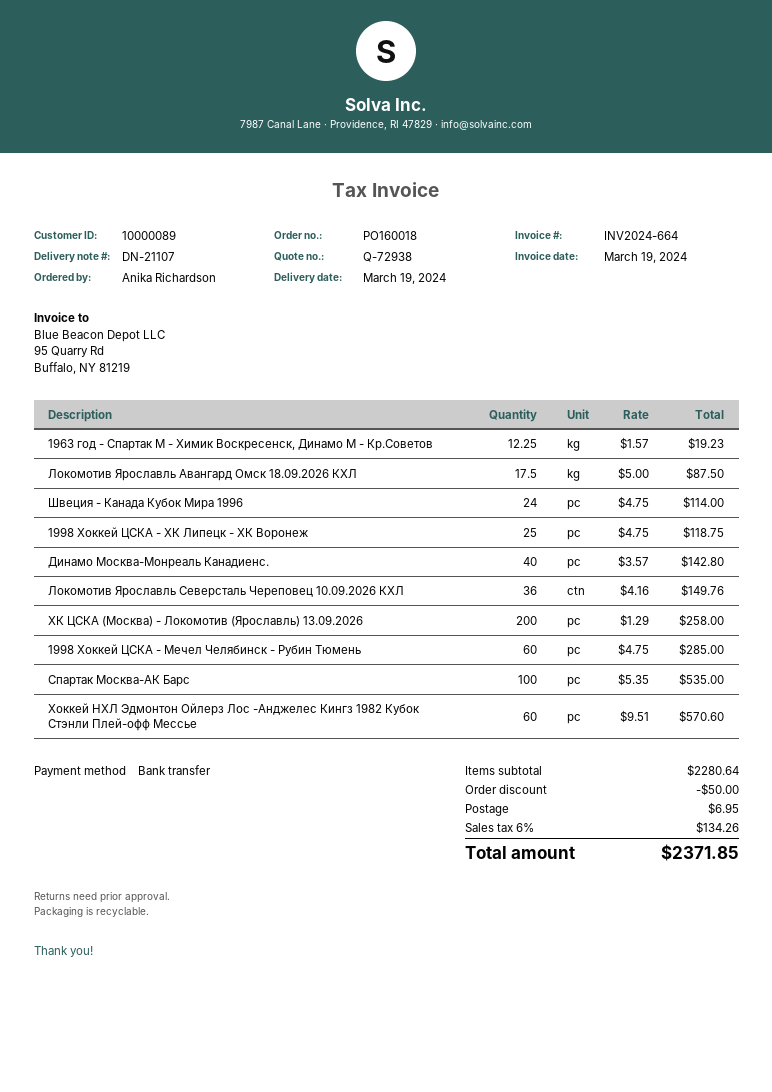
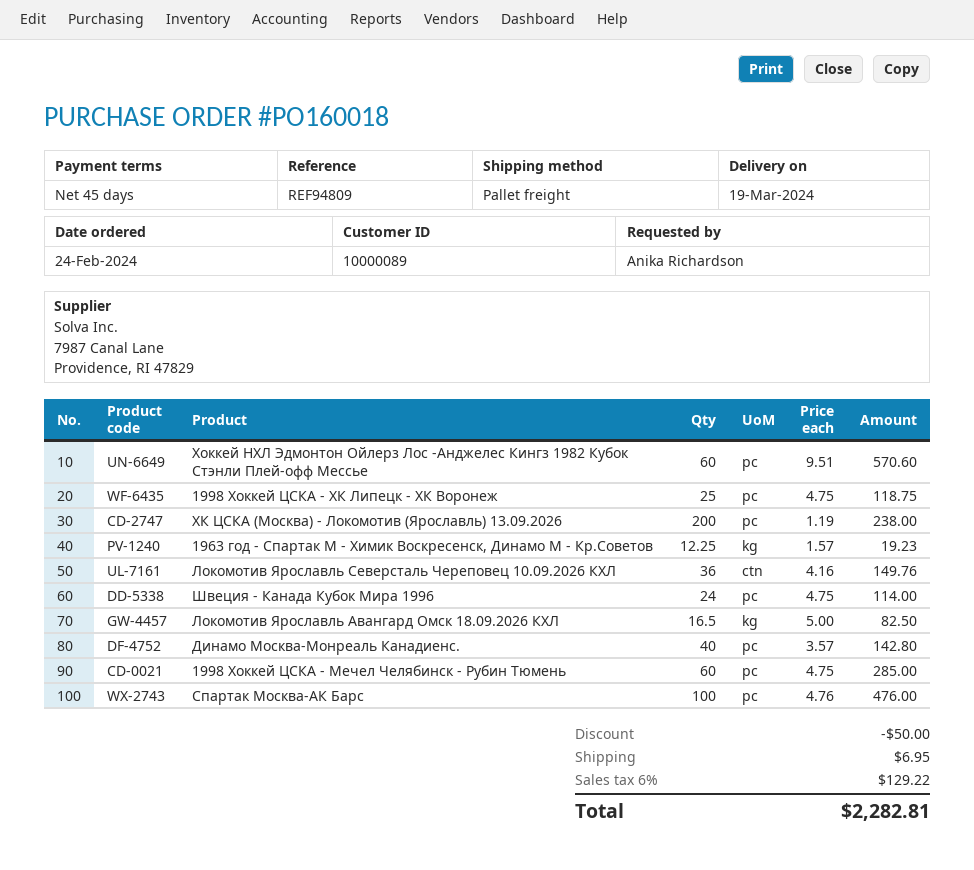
Локомотив Ярославль Авангард Омск 18.09.2026 КХЛ: 17.5 x 5.00 = 87.50 -> 16.5 x 5.00 = 82.50
ХК ЦСКА (Москва) - Локомотив (Ярославль) 13.09.2026: 200 x 1.29 = 258.00 -> 200 x 1.19 = 238.00
Спартак Москва-АК Барс: 100 x 5.35 = 535.00 -> 100 x 4.76 = 476.00
tax: 6% = 134.26 -> 6% = 129.22
total: 2371.85 -> 2282.81

